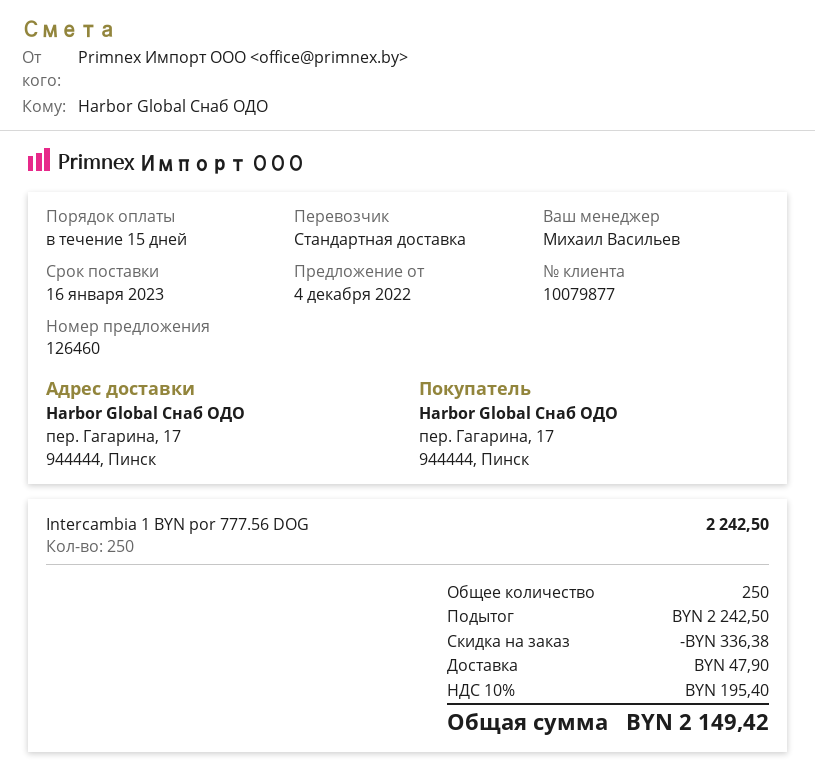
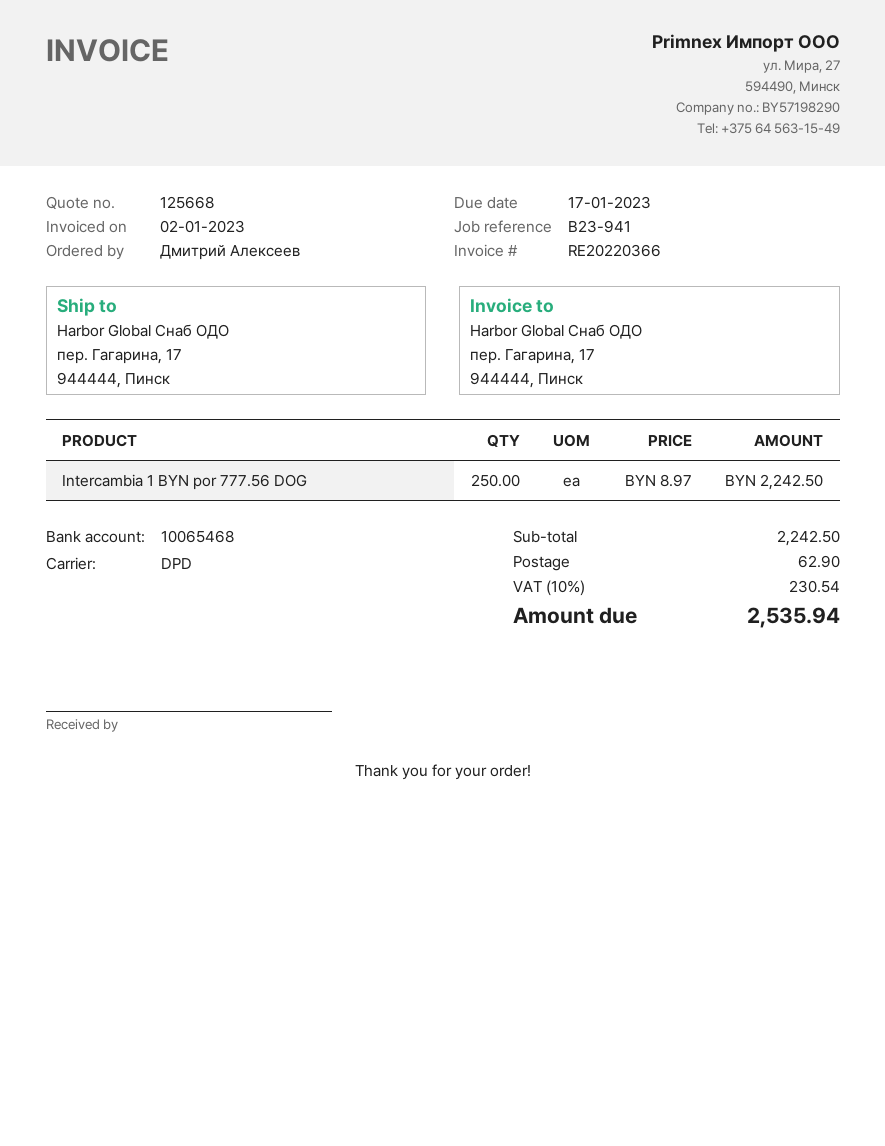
quote number: 126460 -> 125668
shipping method: standard -> DPD
discount: 336.38 -> none
shipping: 47.90 -> 62.90
tax: 10% = 195.40 -> 10% = 230.54
total: 2149.42 -> 2535.94

